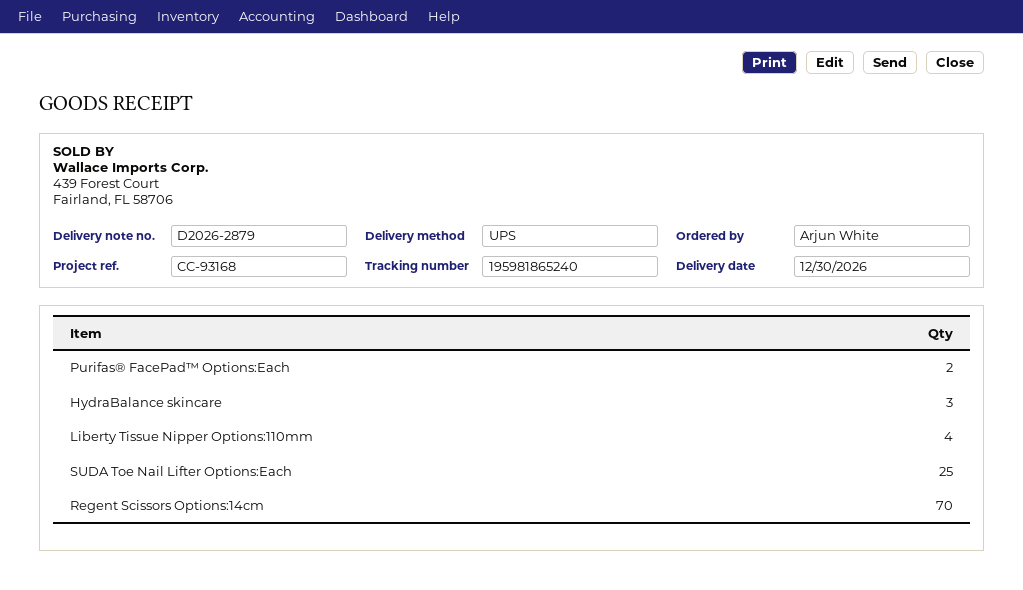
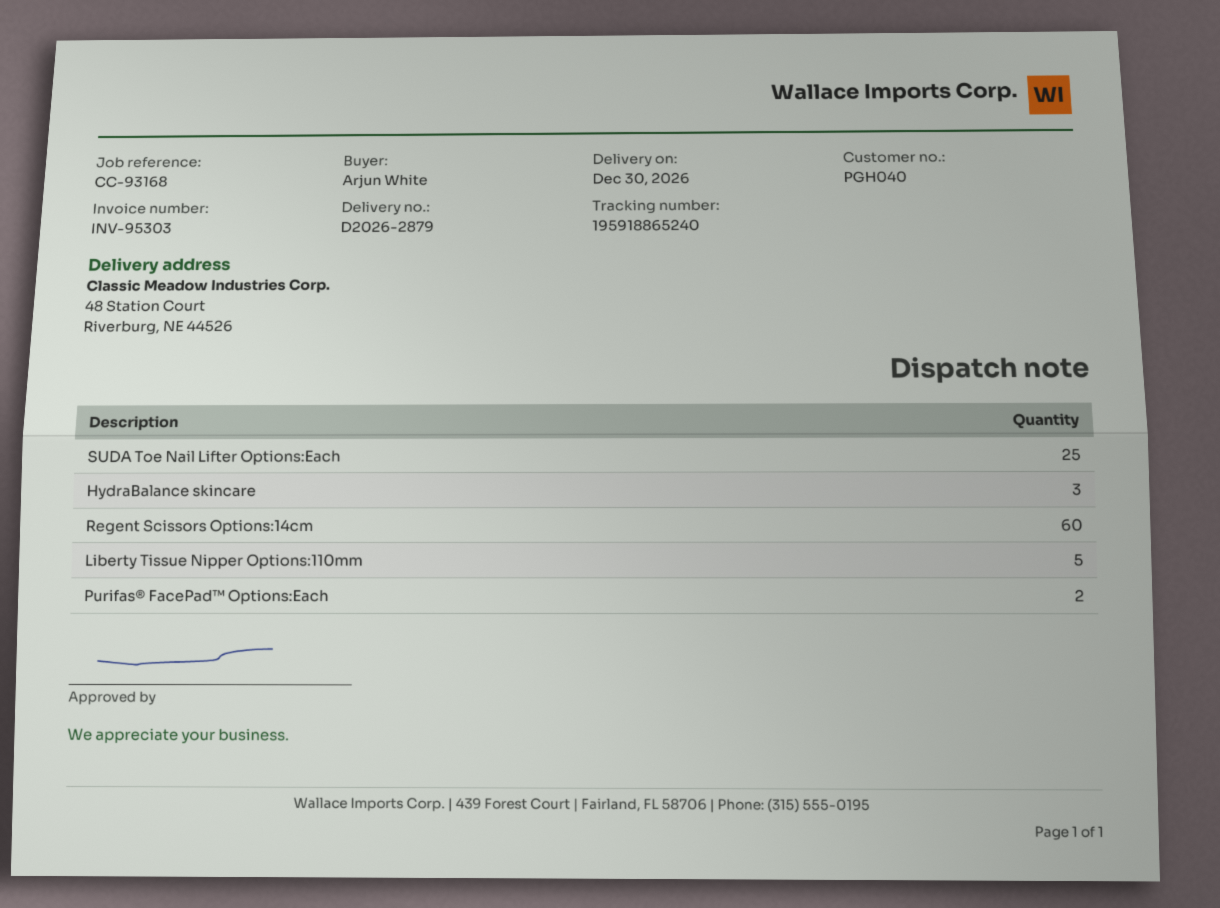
tracking number: 195981865240 -> 195918865240
Liberty Tissue Nipper Options:110mm: 4 -> 5
Regent Scissors Options:14cm: 70 -> 60

